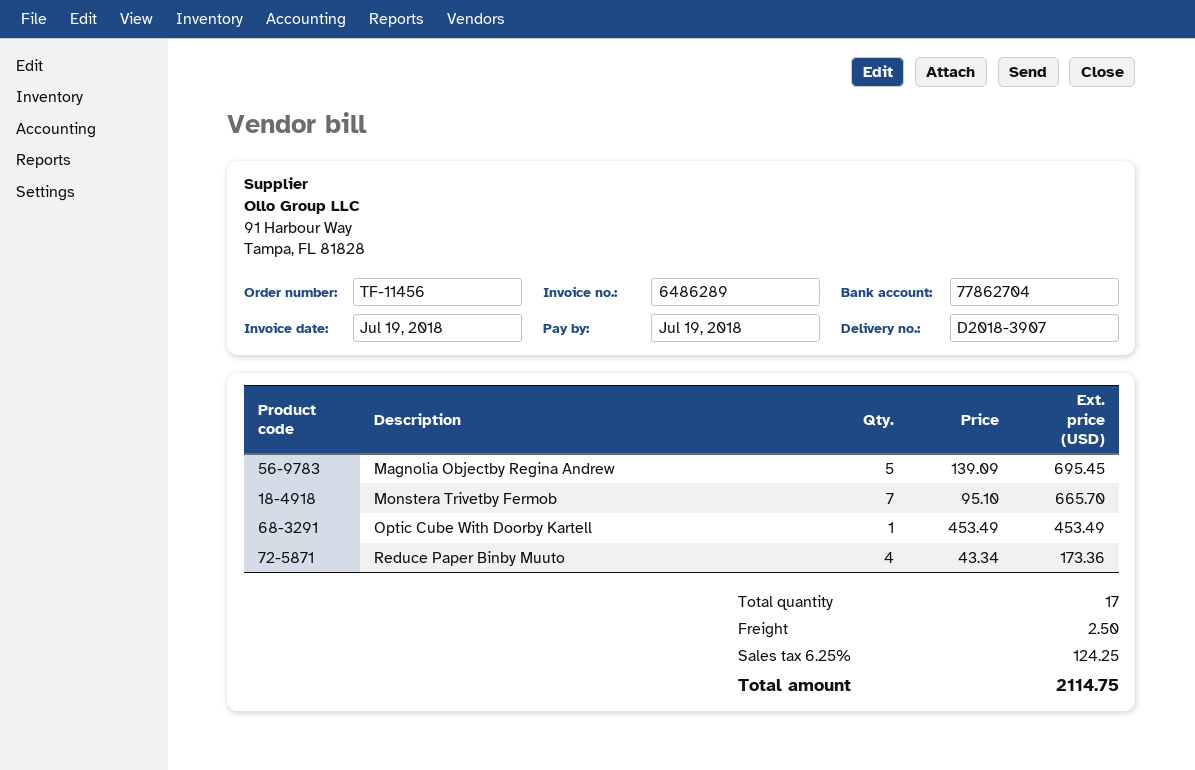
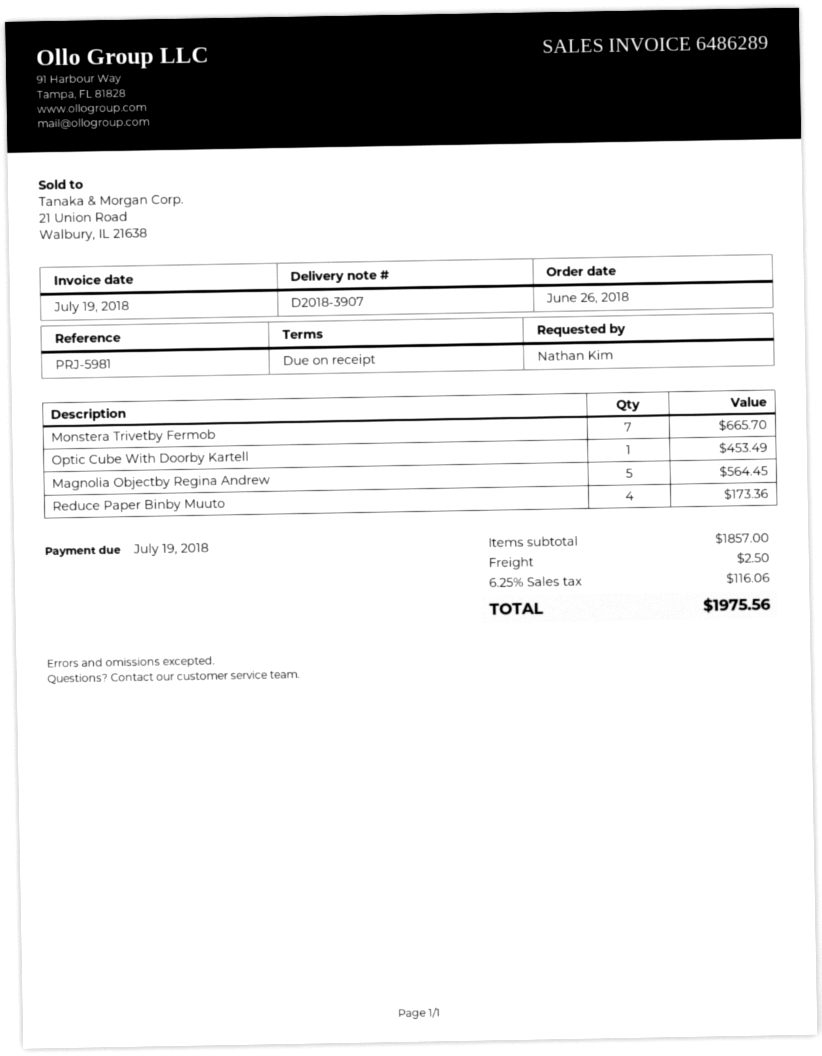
Magnolia Objectby Regina Andrew: 5 for 695.45 -> 5 for 564.45
tax: 6.25% = 124.25 -> 6.25% = 116.06
total: 2114.75 -> 1975.56

